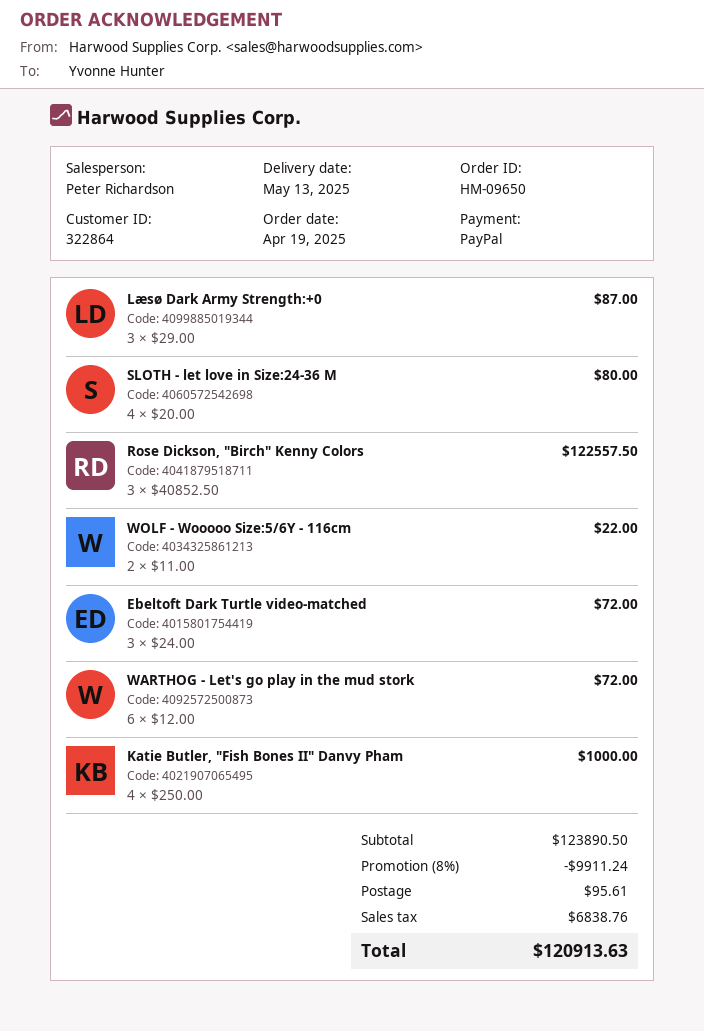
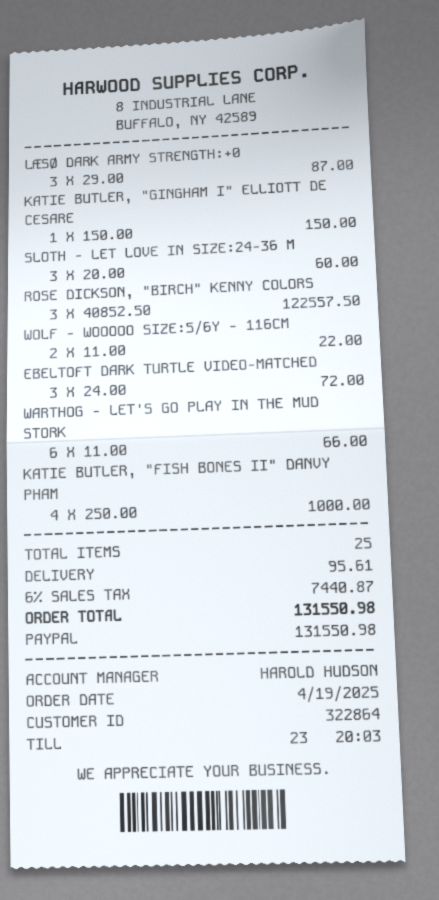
sales rep: Peter Richardson -> HAROLD HUDSON
SLOTH - let love in Size:24-36 M: 4 x 20.00 = 80.00 -> 3 x 20.00 = 60.00
WARTHOG - Let's go play in the mud stork: 6 x 12.00 = 72.00 -> 6 x 11.00 = 66.00
KATIE BUTLER, "GINGHAM I" ELLIOTT DE CESARE: none -> 1 x 150.00 = 150.00
discount: 8% = 9911.24 -> none
tax: 6838.76 -> 7440.87
total: 120913.63 -> 131550.98

